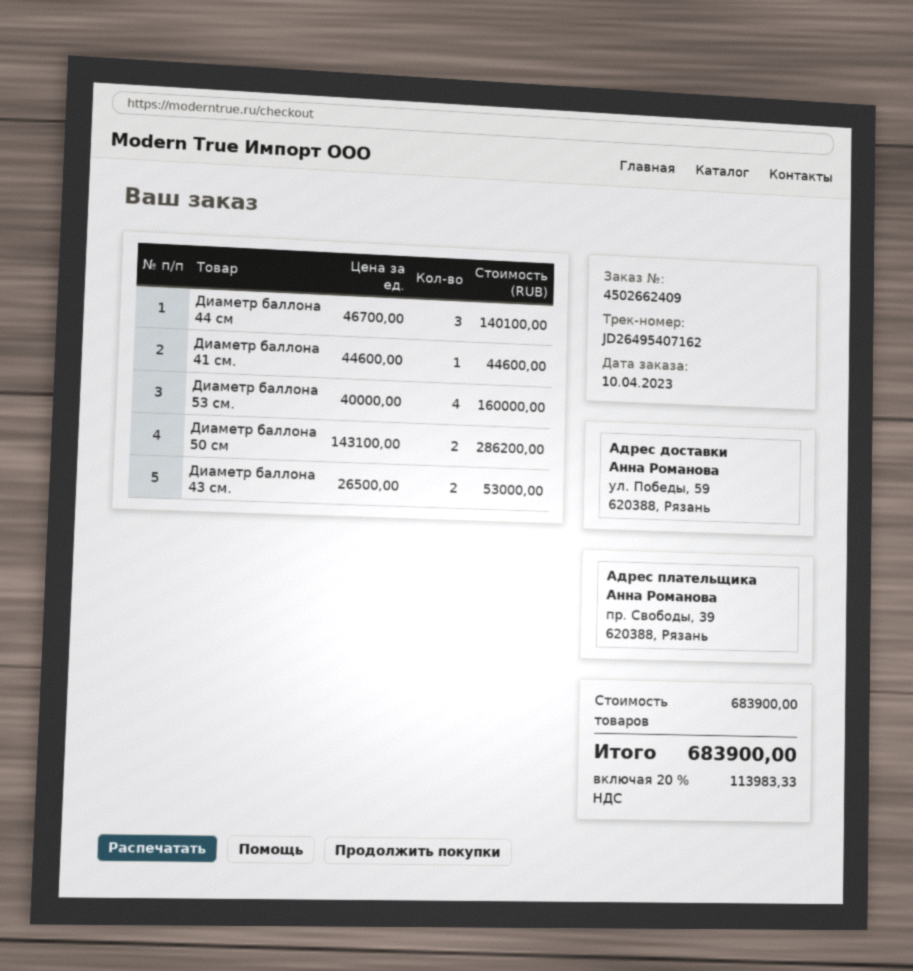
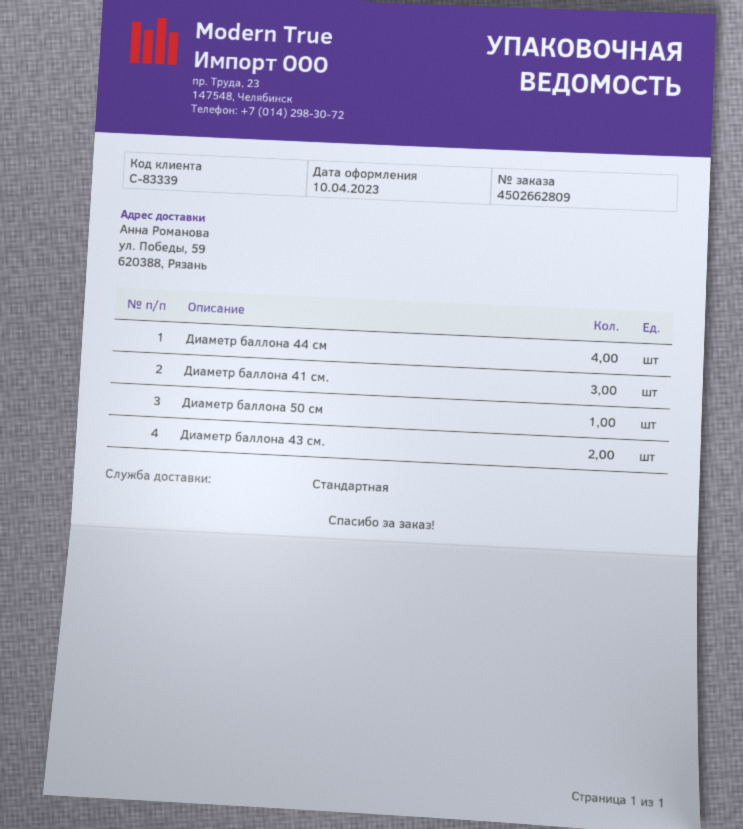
order number: 4502662409 -> 4502662809
Диаметр баллона 44 см: 3 -> 4
Диаметр баллона 41 см.: 1 -> 3
Диаметр баллона 53 см.: 4 -> none
Диаметр баллона 50 см: 2 -> 1

